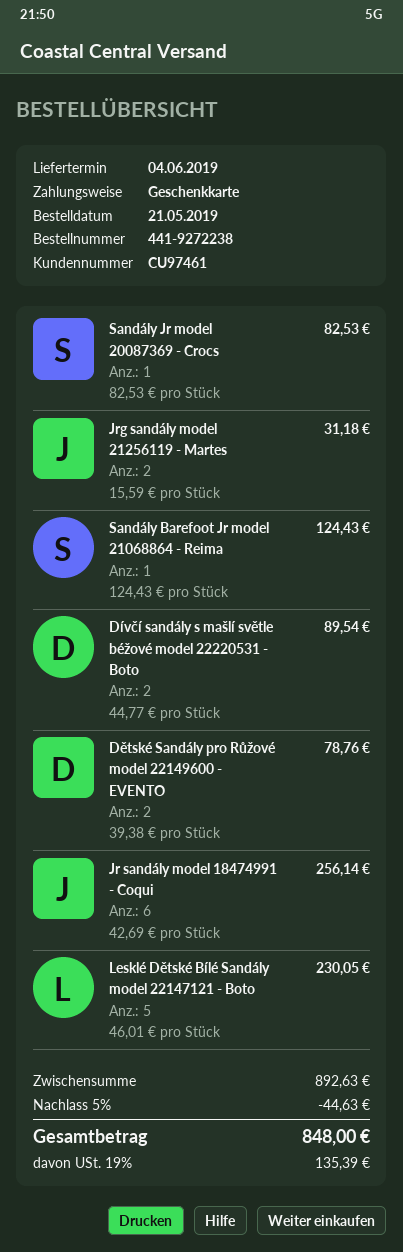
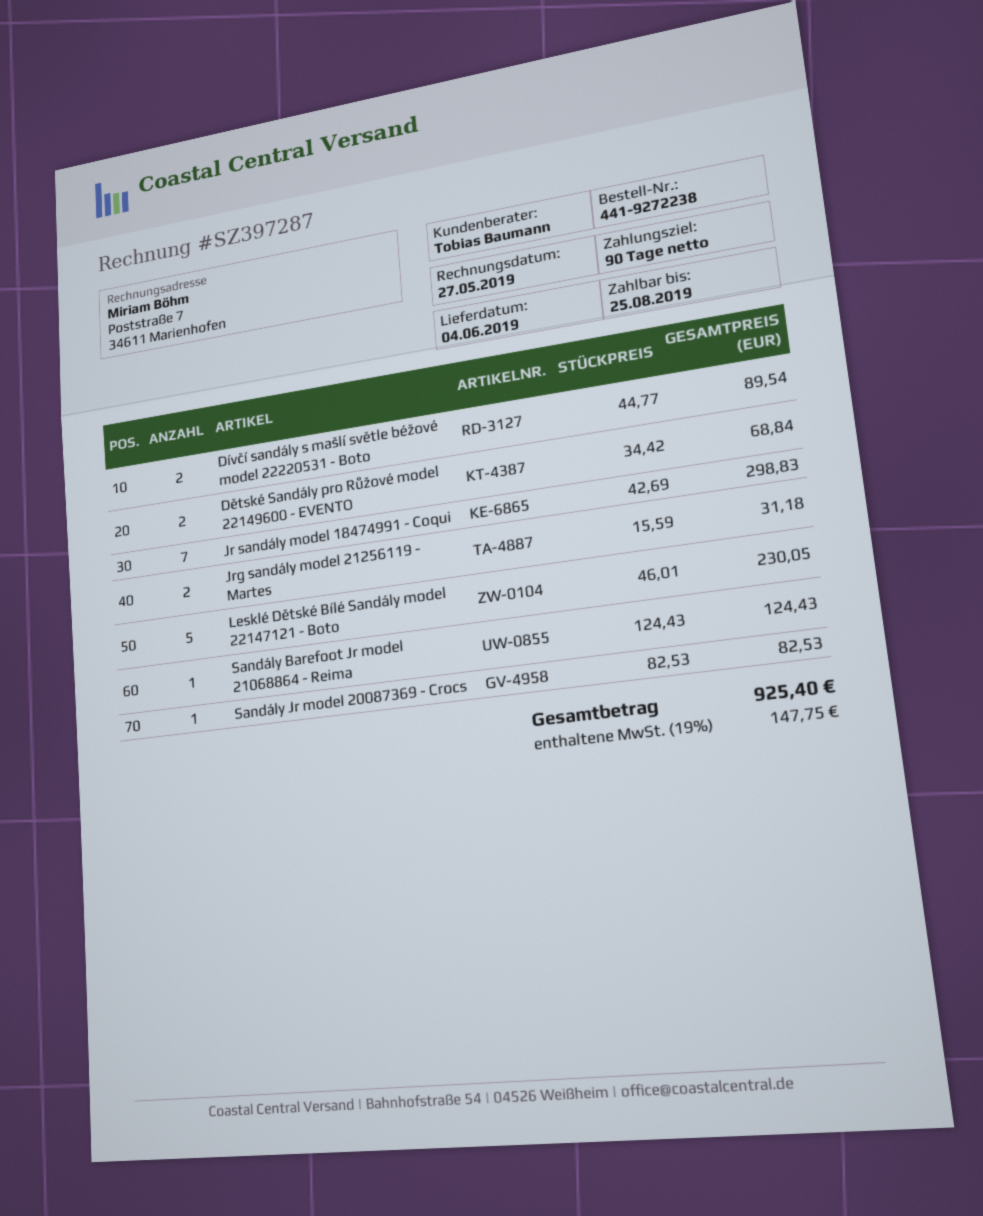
Dětské Sandály pro Růžové model 22149600 - EVENTO: 2 x 39.38 = 78.76 -> 2 x 34.42 = 68.84
Jr sandály model 18474991 - Coqui: 6 x 42.69 = 256.14 -> 7 x 42.69 = 298.83
discount: 5% = 44.63 -> none
tax: 19% = 135.39 -> 19% = 147.75
total: 848.00 -> 925.40

